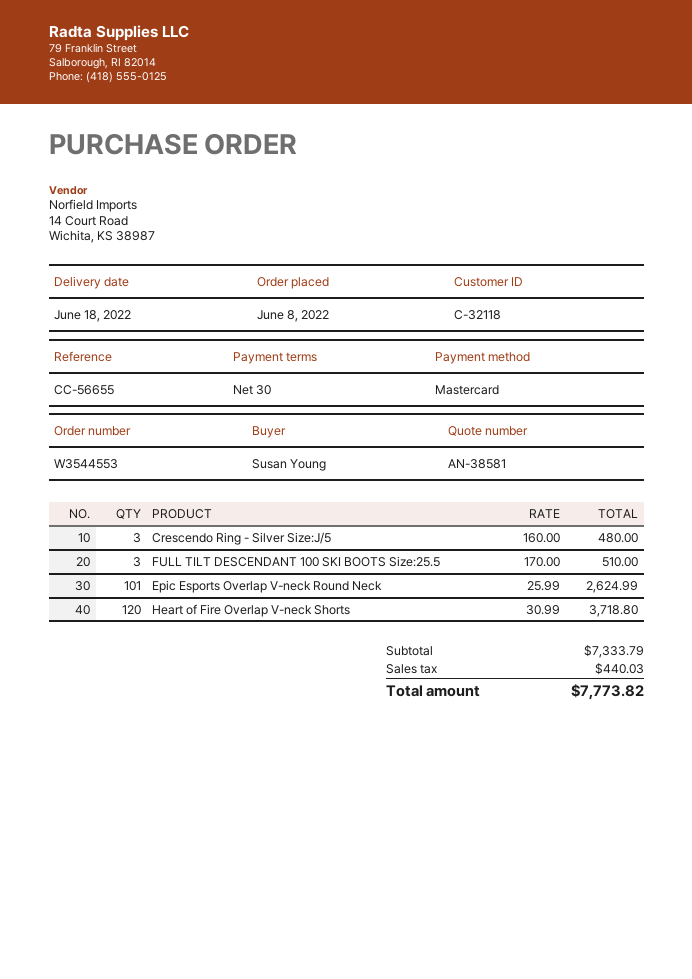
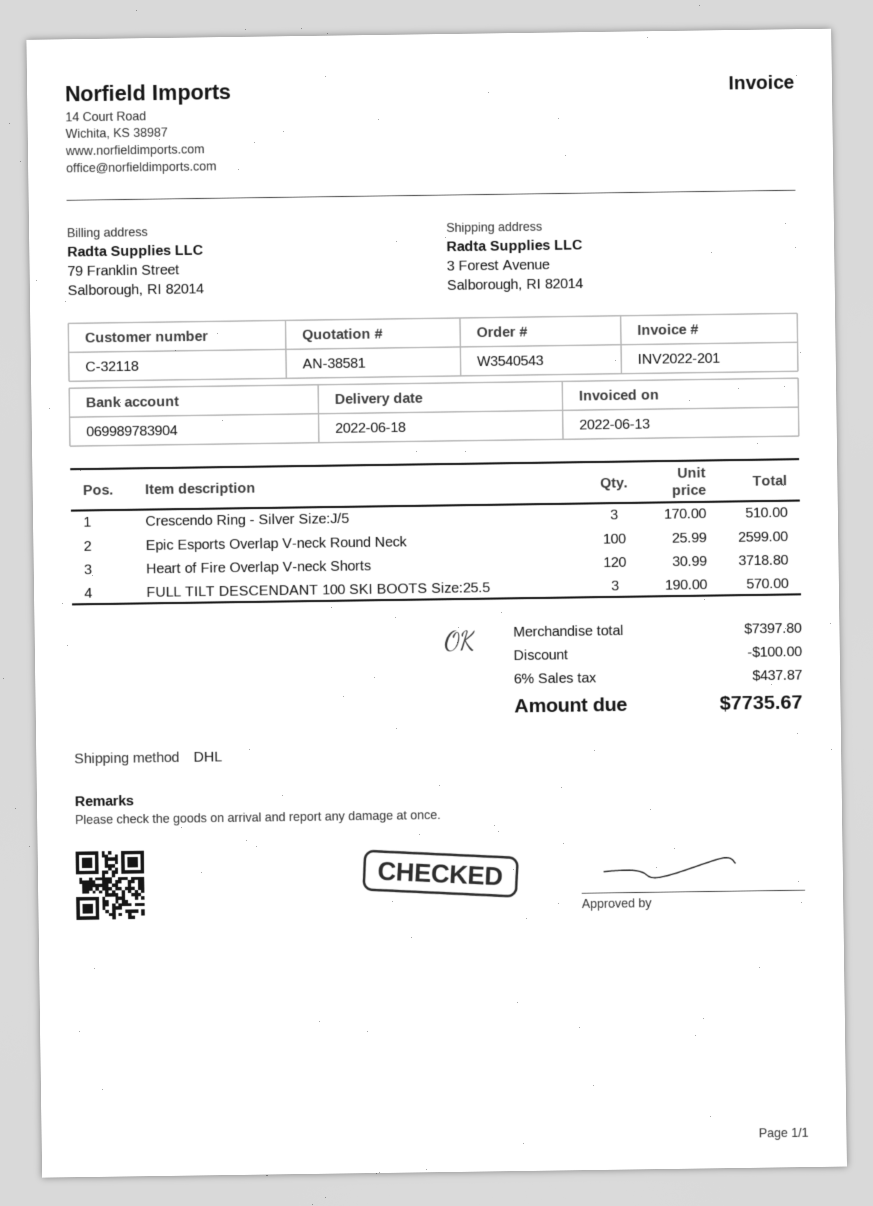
order number: W3544553 -> W3540543
Crescendo Ring - Silver Size:J/5: 3 x 160.00 = 480.00 -> 3 x 170.00 = 510.00
FULL TILT DESCENDANT 100 SKI BOOTS Size:25.5: 3 x 170.00 = 510.00 -> 3 x 190.00 = 570.00
Epic Esports Overlap V-neck Round Neck: 101 x 25.99 = 2624.99 -> 100 x 25.99 = 2599.00
subtotal: 7333.79 -> 7397.80
discount: none -> 100.00
tax: 440.03 -> 437.87
total: 7773.82 -> 7735.67

